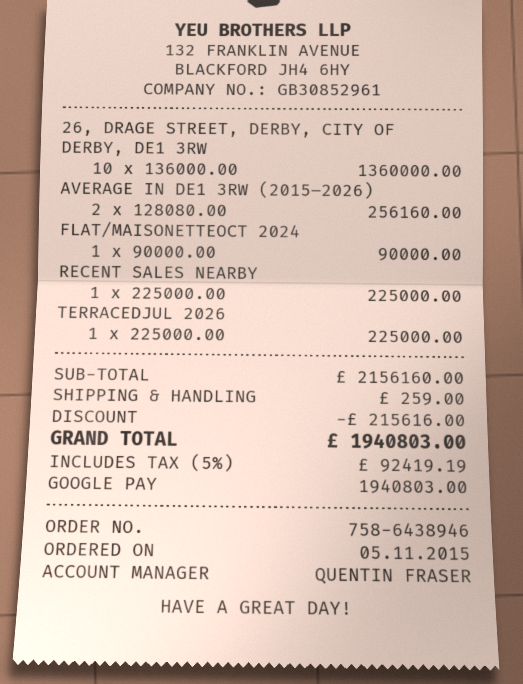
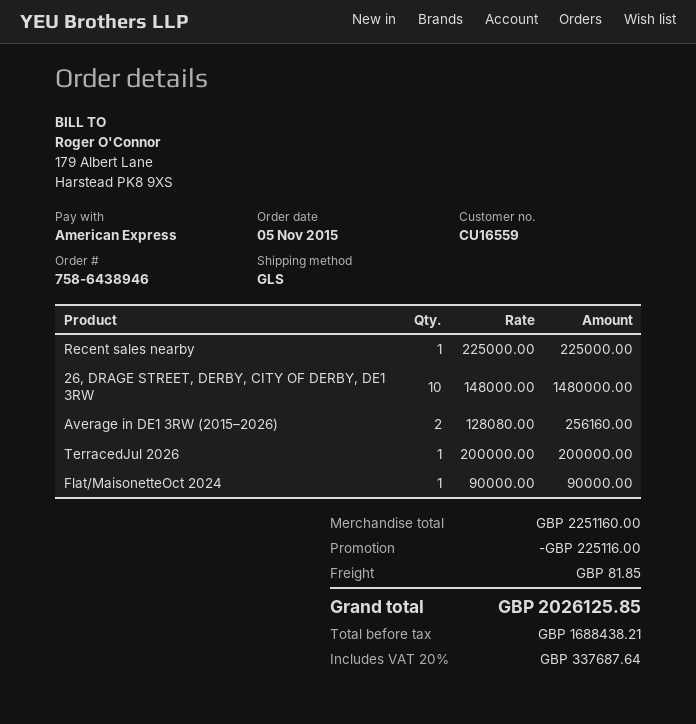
payment method: Google Pay -> American Express
26, DRAGE STREET, DERBY, CITY OF DERBY, DE1 3RW: 10 x 136000.00 = 1360000.00 -> 10 x 148000.00 = 1480000.00
TERRACEDJUL 2026: 1 x 225000.00 = 225000.00 -> 1 x 200000.00 = 200000.00
subtotal: 2156160.00 -> 2251160.00
discount: 215616.00 -> 225116.00
shipping: 259.00 -> 81.85
tax: 5% = 92419.19 -> 20% = 337687.64
total: 1940803.00 -> 2026125.85

